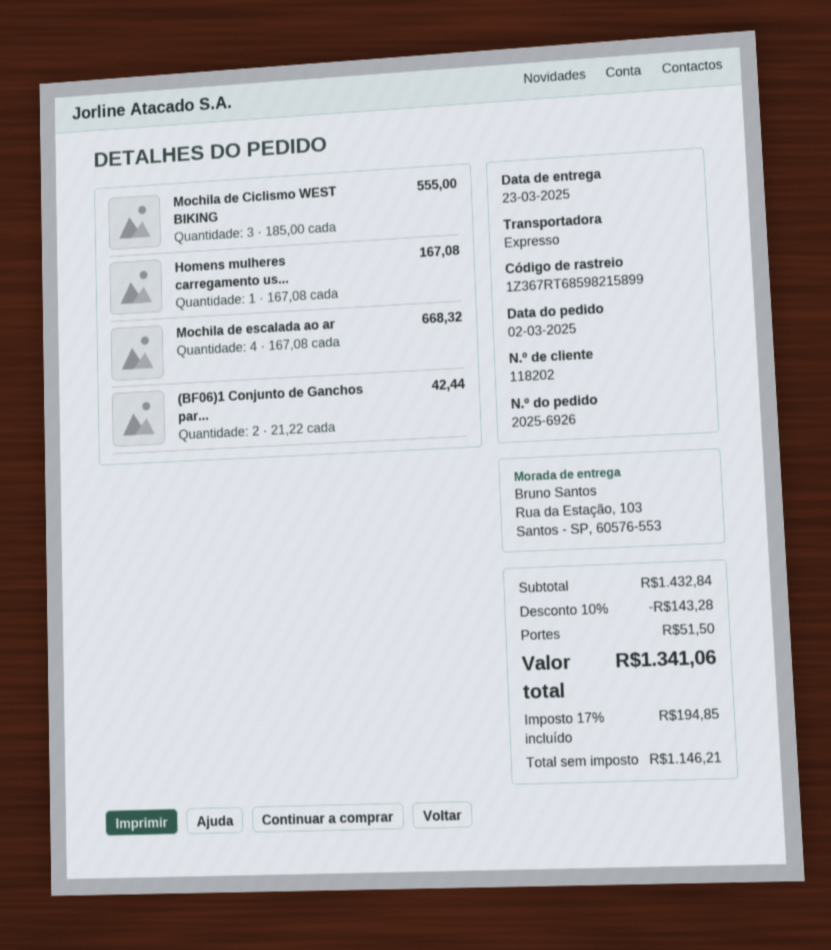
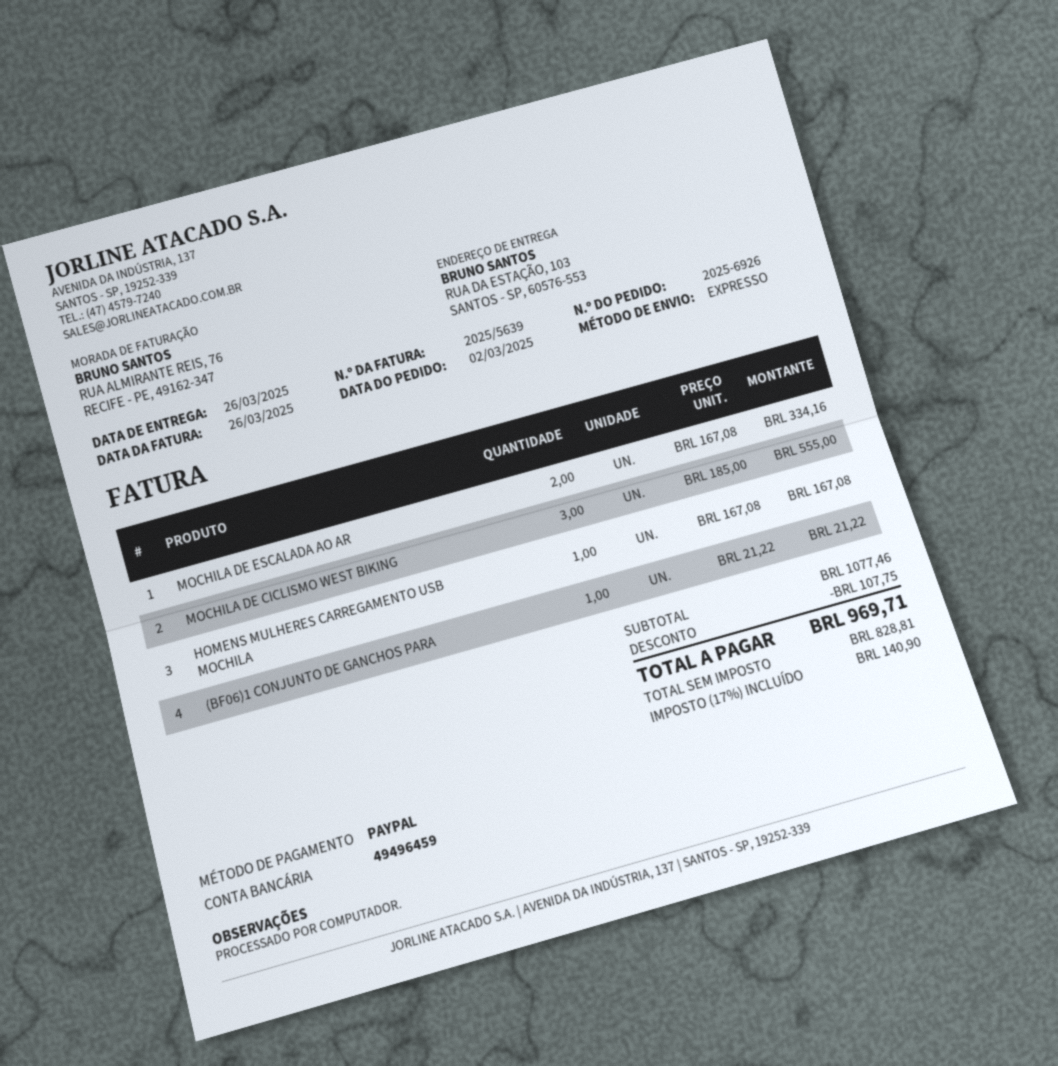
delivery date: 2025-03-23 -> 2025-03-26
Mochila de escalada ao ar: 4 x 167.08 = 668.32 -> 2 x 167.08 = 334.16
(BF06)1 Conjunto de Ganchos par...: 2 x 21.22 = 42.44 -> 1 x 21.22 = 21.22
subtotal: 1432.84 -> 1077.46
discount: 143.28 -> 107.75
shipping: 51.50 -> none
net: 1146.21 -> 828.81
tax: 17% = 194.85 -> 17% = 140.90
total: 1341.06 -> 969.71

